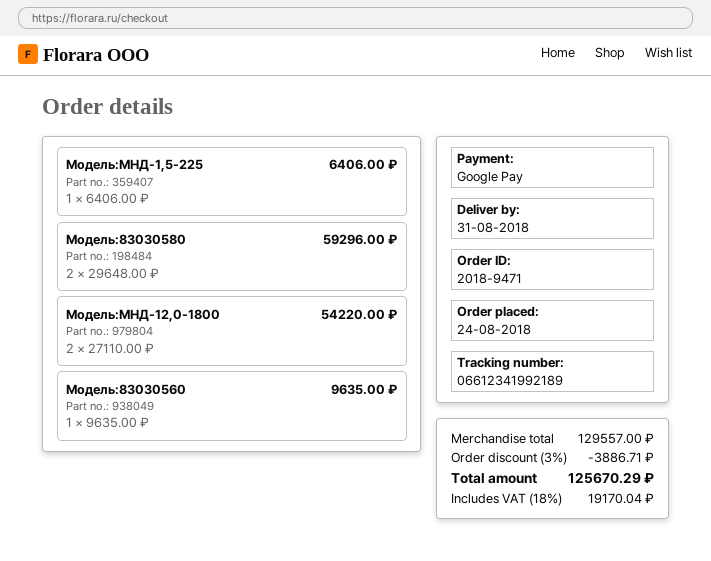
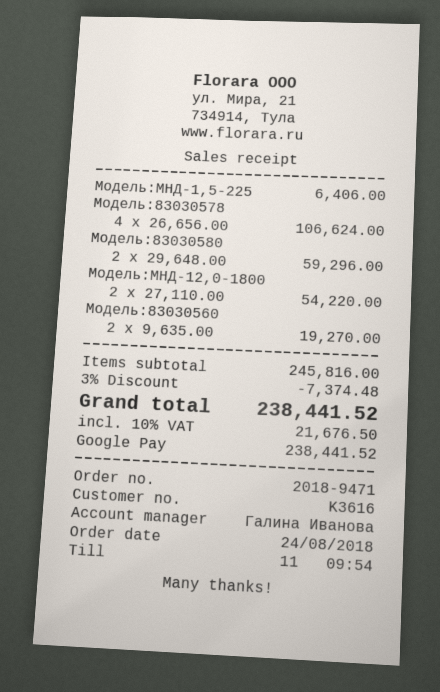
Модель:83030560: 1 x 9635.00 = 9635.00 -> 2 x 9635.00 = 19270.00
Модель:83030578: none -> 4 x 26656.00 = 106624.00
subtotal: 129557.00 -> 245816.00
discount: 3% = 3886.71 -> 3% = 7374.48
tax: 18% = 19170.04 -> 10% = 21676.50
total: 125670.29 -> 238441.52

